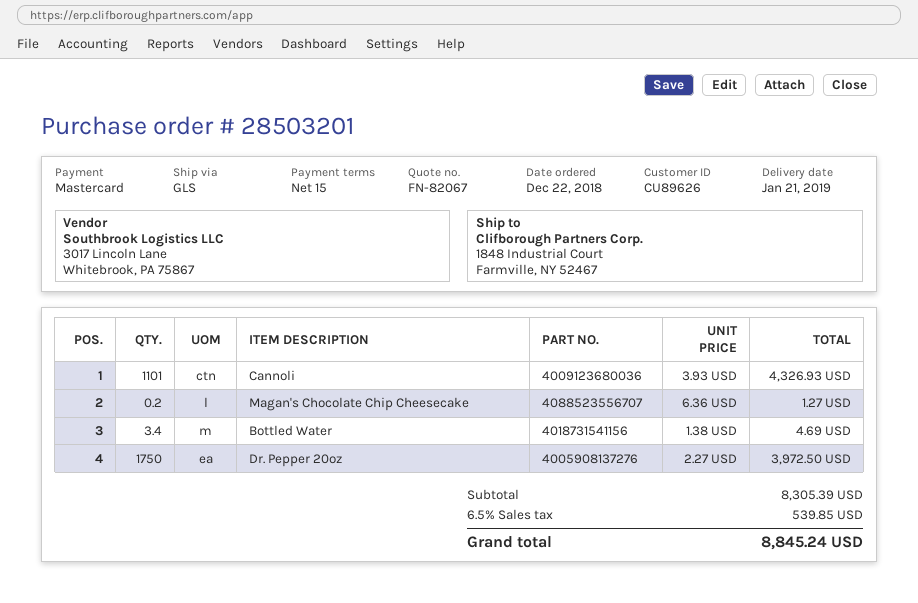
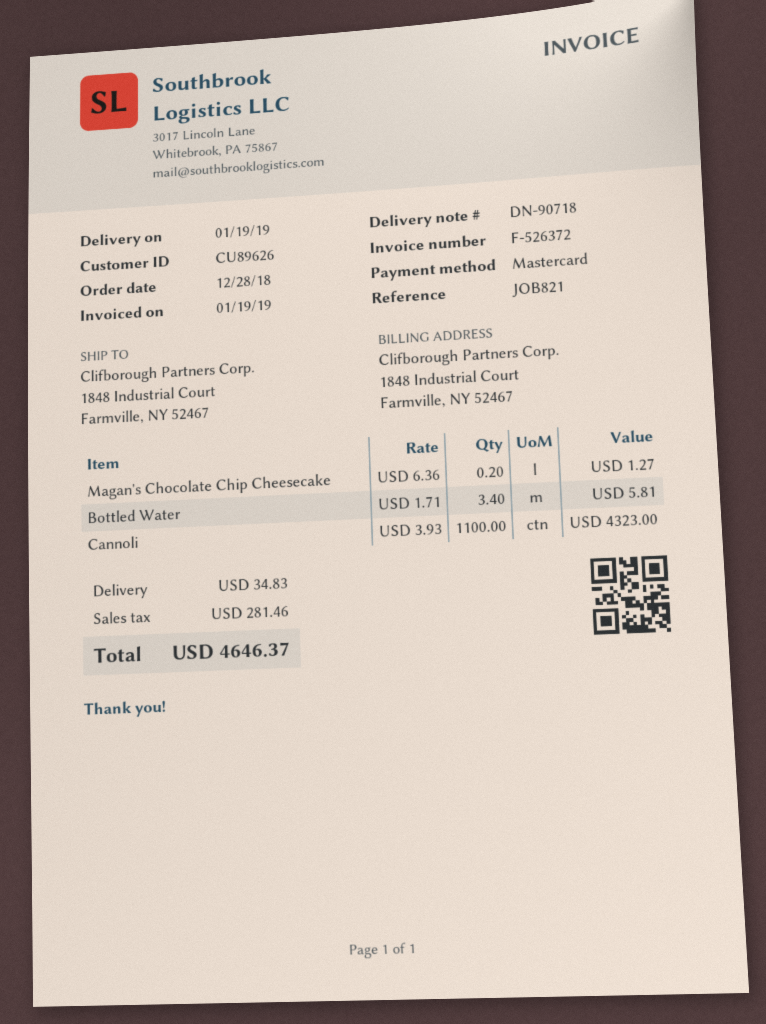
order date: 2018-12-22 -> 2018-12-28
delivery date: 2019-01-21 -> 2019-01-19
Cannoli: 1101 x 3.93 = 4326.93 -> 1100 x 3.93 = 4323.00
Bottled Water: 3.4 x 1.38 = 4.69 -> 3.4 x 1.71 = 5.81
Dr. Pepper 20oz: 1750 x 2.27 = 3972.50 -> none
shipping: none -> 34.83
tax: 539.85 -> 281.46
total: 8845.24 -> 4646.37

